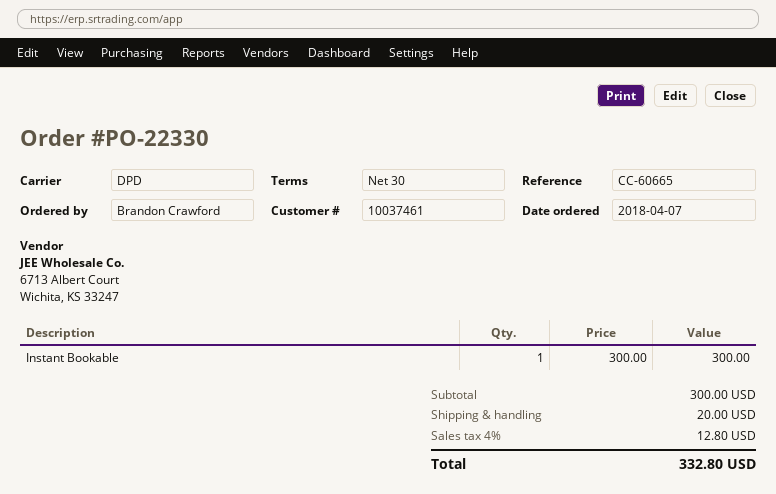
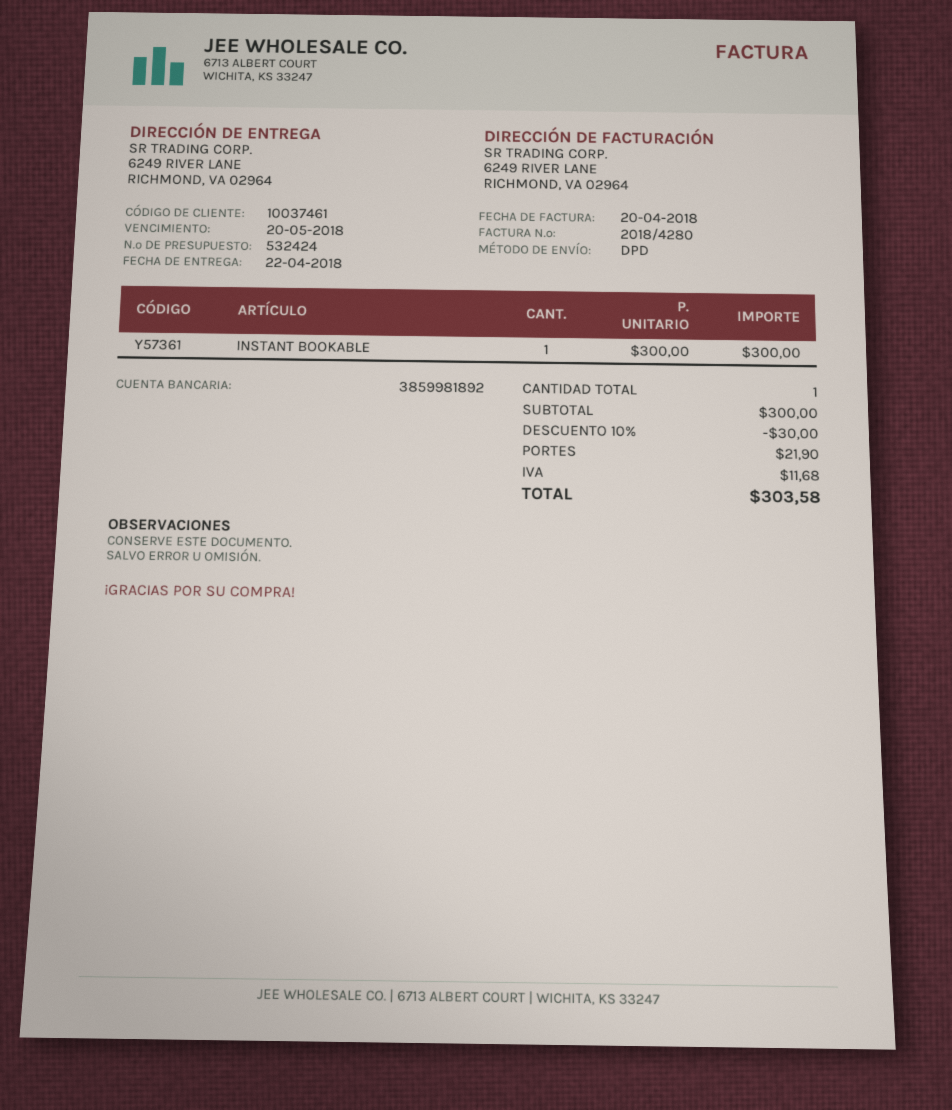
discount: none -> 10% = 30.00
shipping: 20.00 -> 21.90
tax: 12.80 -> 11.68
total: 332.80 -> 303.58

